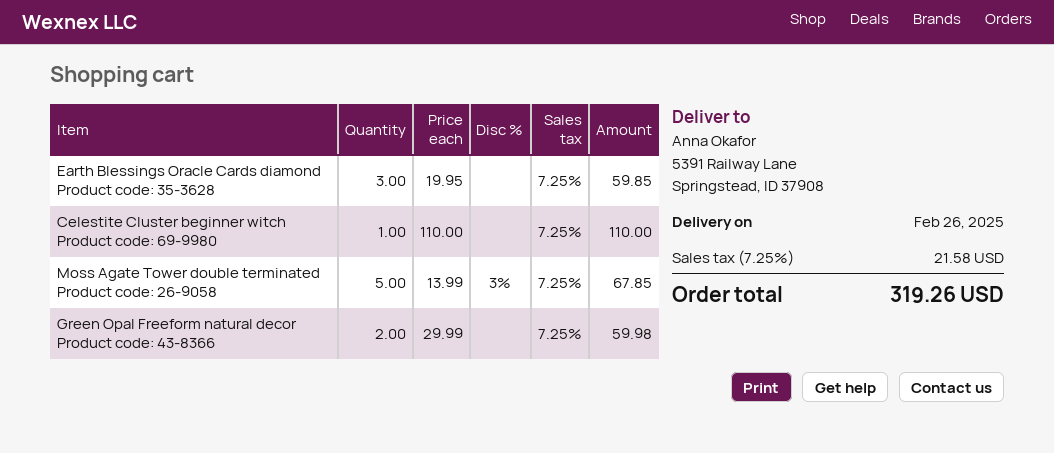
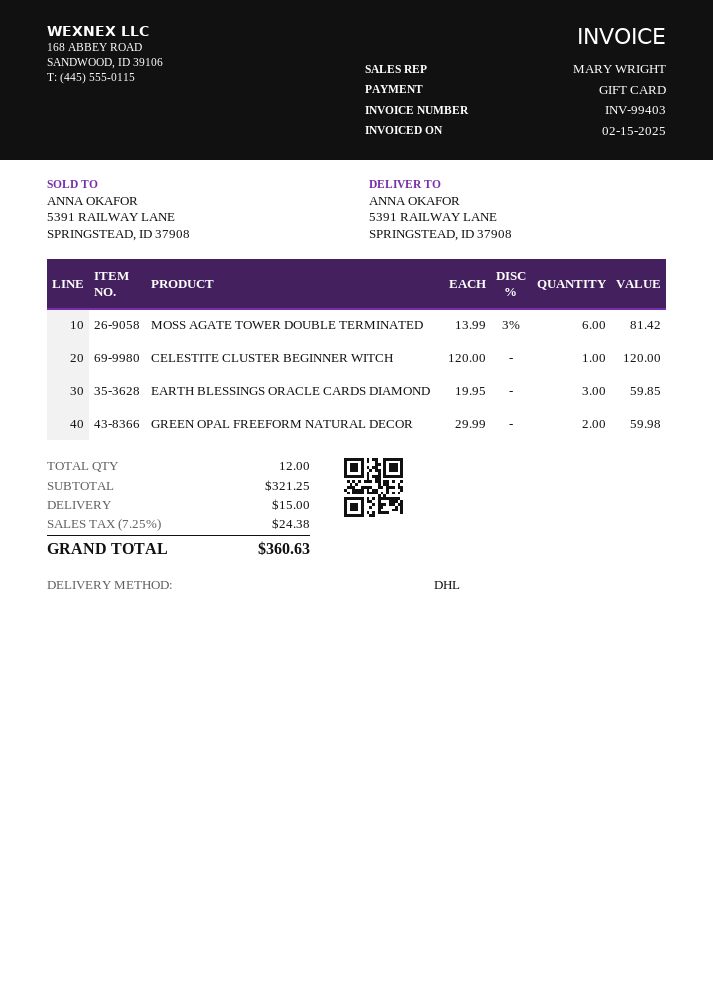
Celestite Cluster beginner witch: 1 x 110.00 = 110.00 -> 1 x 120.00 = 120.00
Moss Agate Tower double terminated: 5 x 13.99 - 3% = 67.85 -> 6 x 13.99 - 3% = 81.42
shipping: none -> 15.00
tax: 7.25% = 21.58 -> 7.25% = 24.38
total: 319.26 -> 360.63

